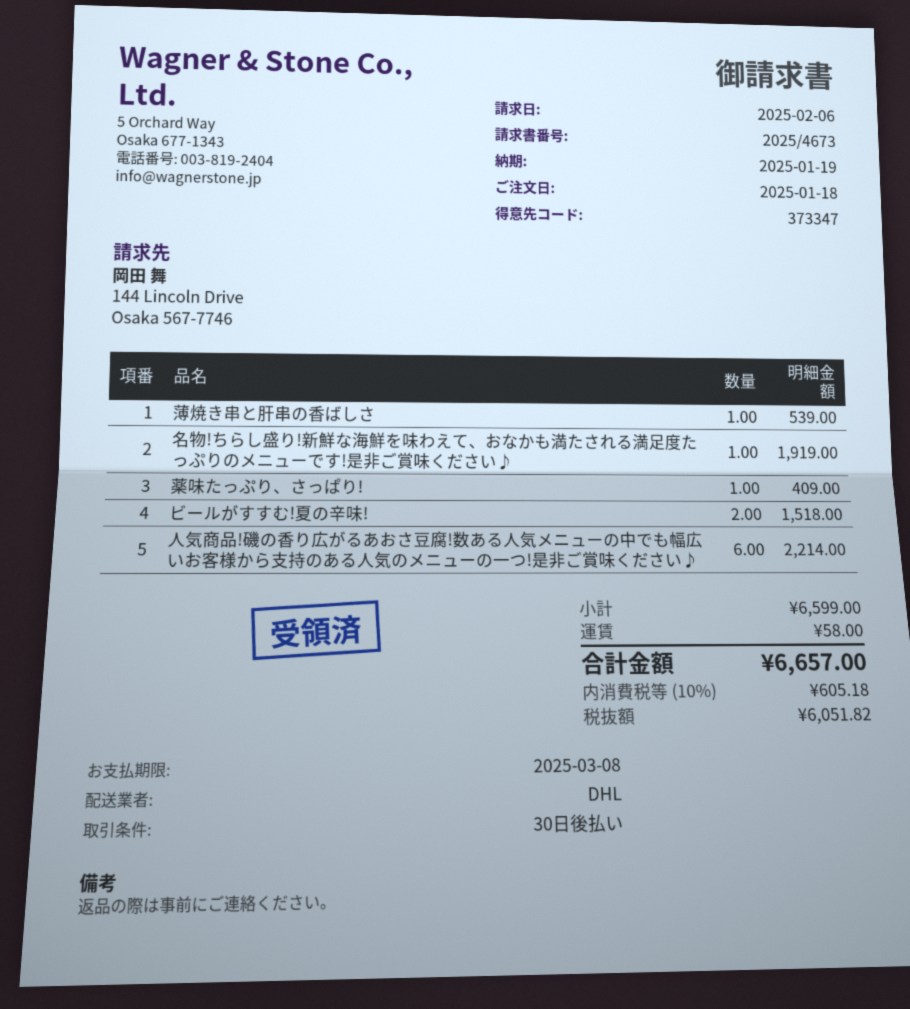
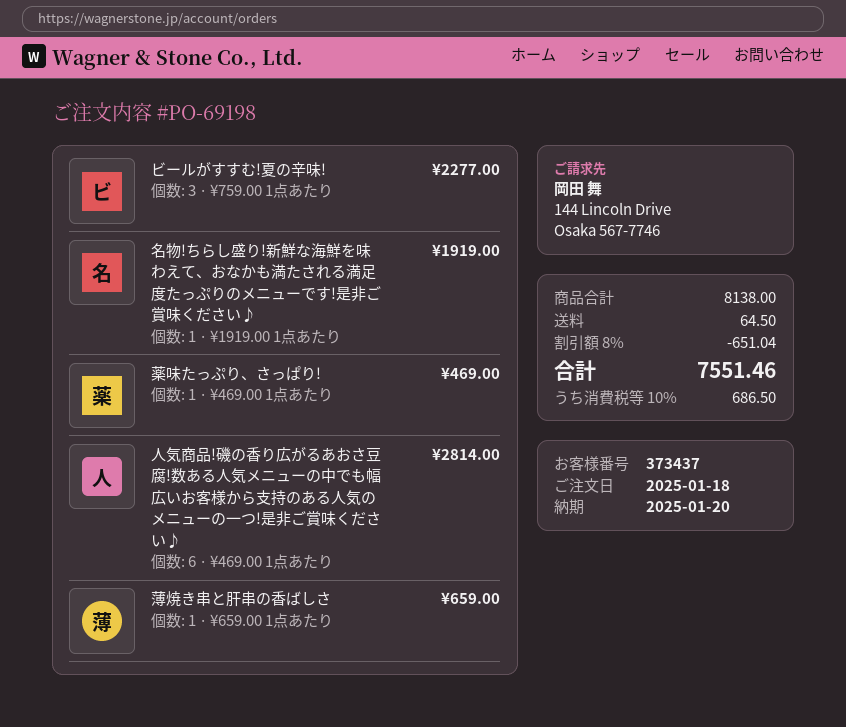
delivery date: 2025-01-19 -> 2025-01-20
customer number: 373347 -> 373437
薄焼き串と肝串の香ばしさ: 1 for 539.00 -> 1 for 659.00
薬味たっぷり、さっぱり!: 1 for 409.00 -> 1 for 469.00
ビールがすすむ!夏の辛味!: 2 for 1518.00 -> 3 for 2277.00
人気商品!磯の香り広がるあおさ豆腐!数ある人気メニューの中でも幅広いお客様から支持のある人気のメニューの一つ!是非ご賞味ください♪: 6 for 2214.00 -> 6 for 2814.00
subtotal: 6599.00 -> 8138.00
discount: none -> 8% = 651.04
shipping: 58.00 -> 64.50
tax: 10% = 605.18 -> 10% = 686.50
total: 6657.00 -> 7551.46

